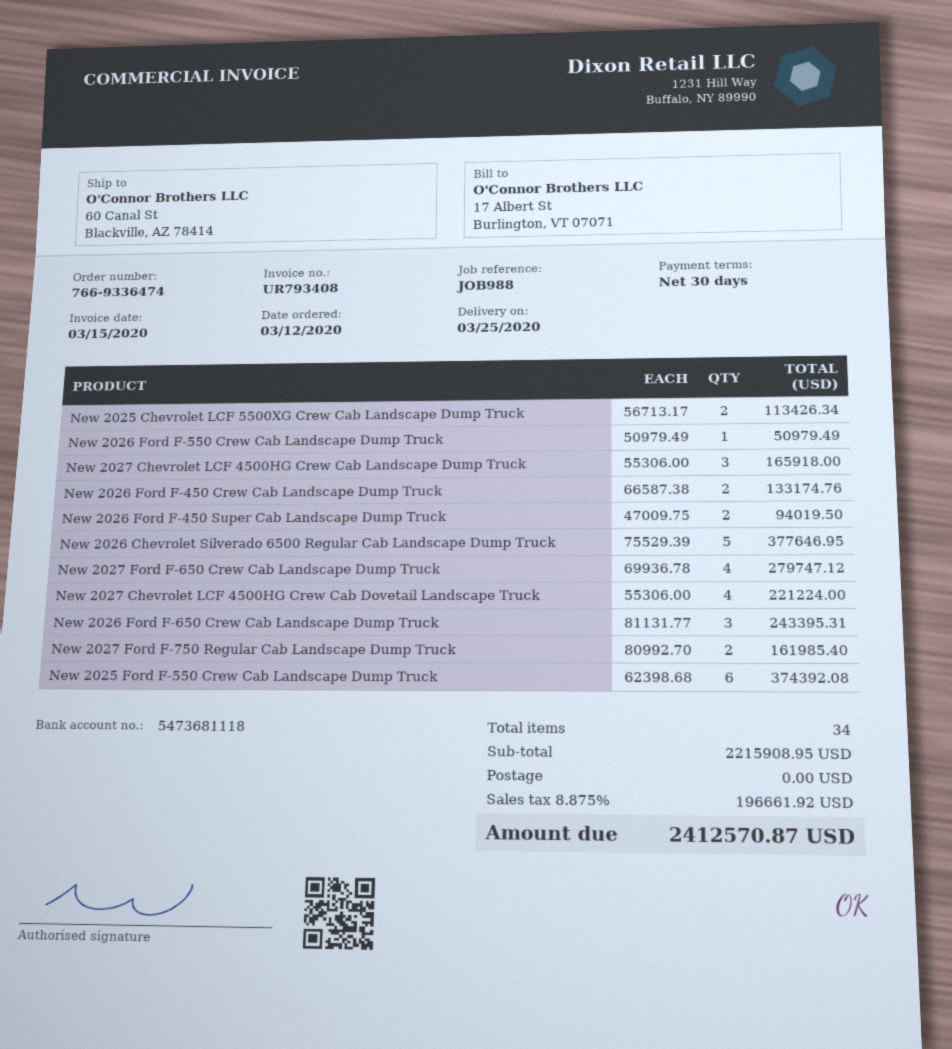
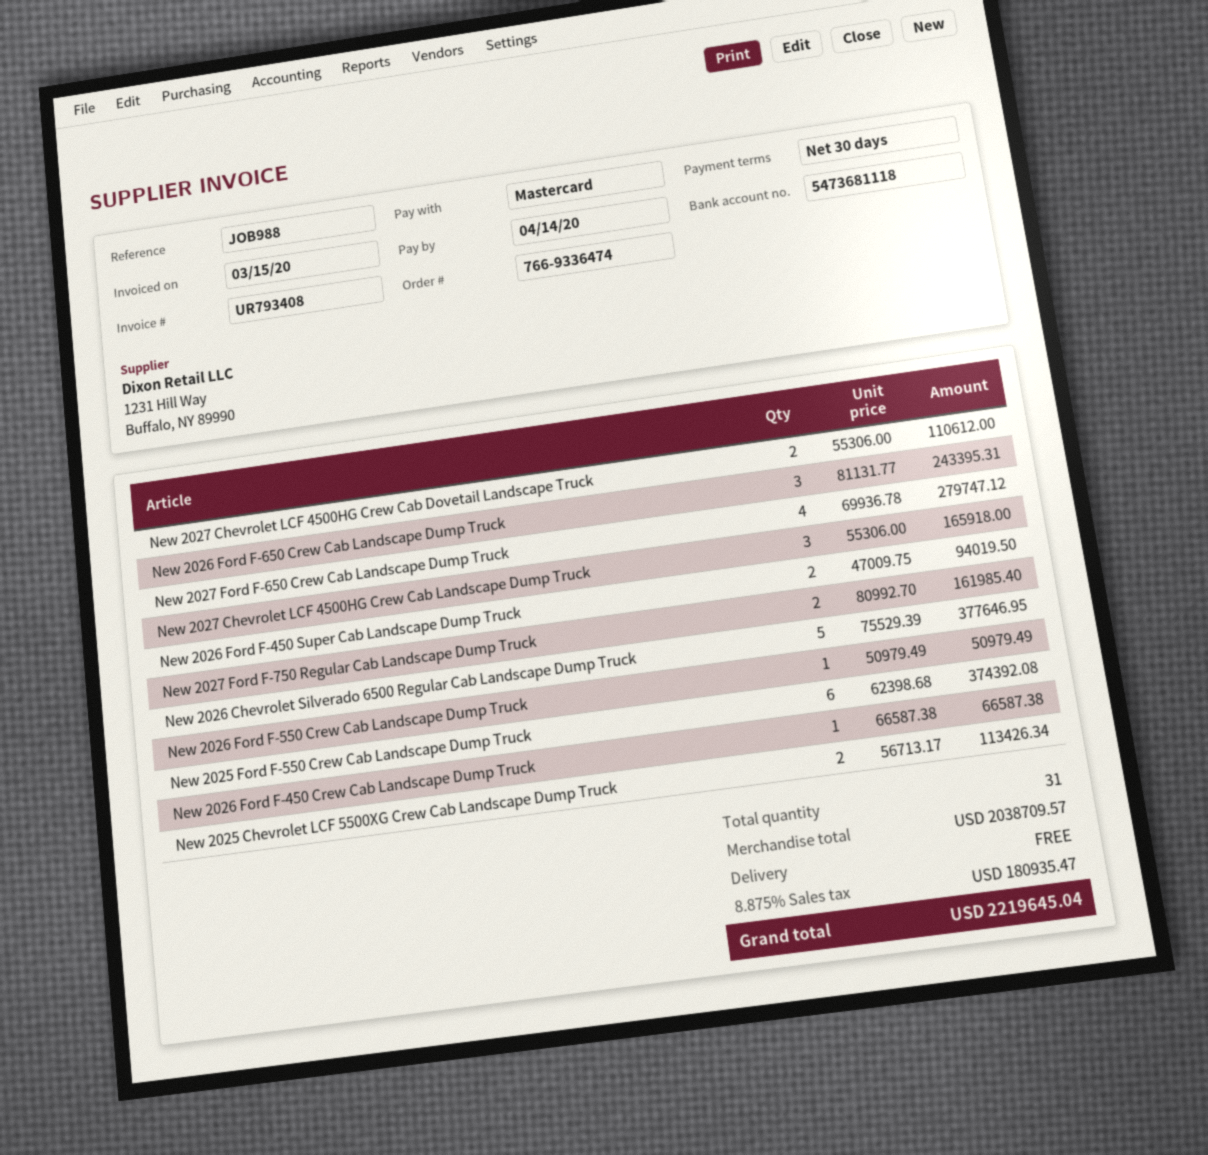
New 2026 Ford F-450 Crew Cab Landscape Dump Truck: 2 x 66587.38 = 133174.76 -> 1 x 66587.38 = 66587.38
New 2027 Chevrolet LCF 4500HG Crew Cab Dovetail Landscape Truck: 4 x 55306.00 = 221224.00 -> 2 x 55306.00 = 110612.00
total quantity: 34 -> 31
subtotal: 2215908.95 -> 2038709.57
tax: 8.875% = 196661.92 -> 8.875% = 180935.47
total: 2412570.87 -> 2219645.04

